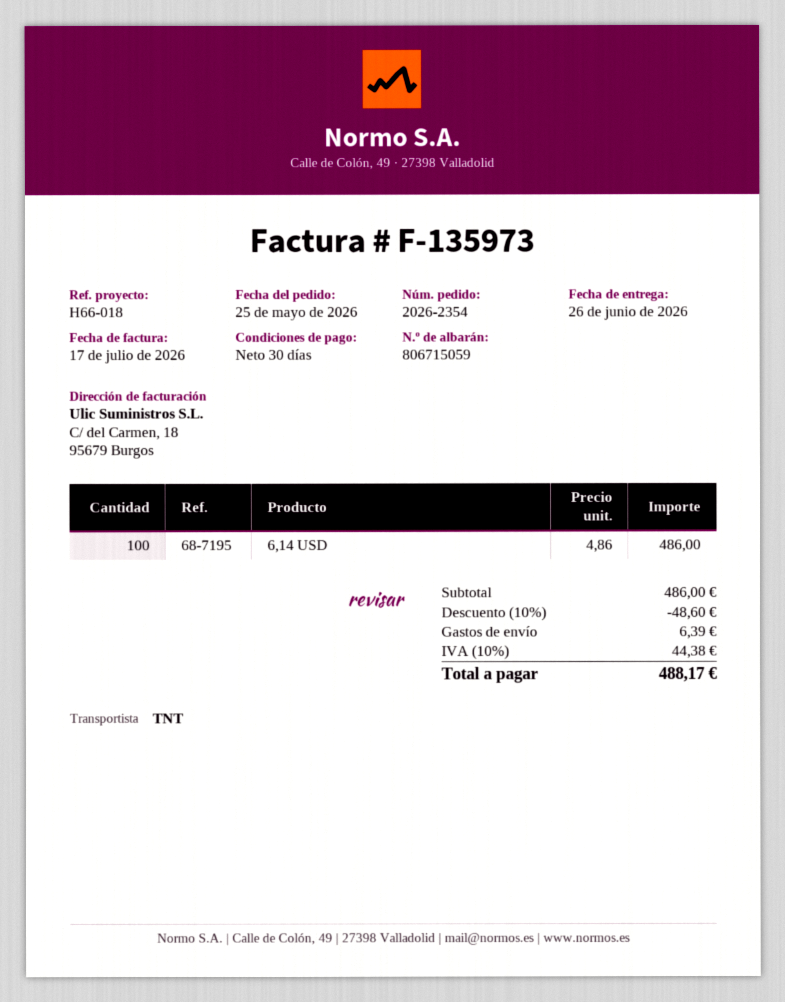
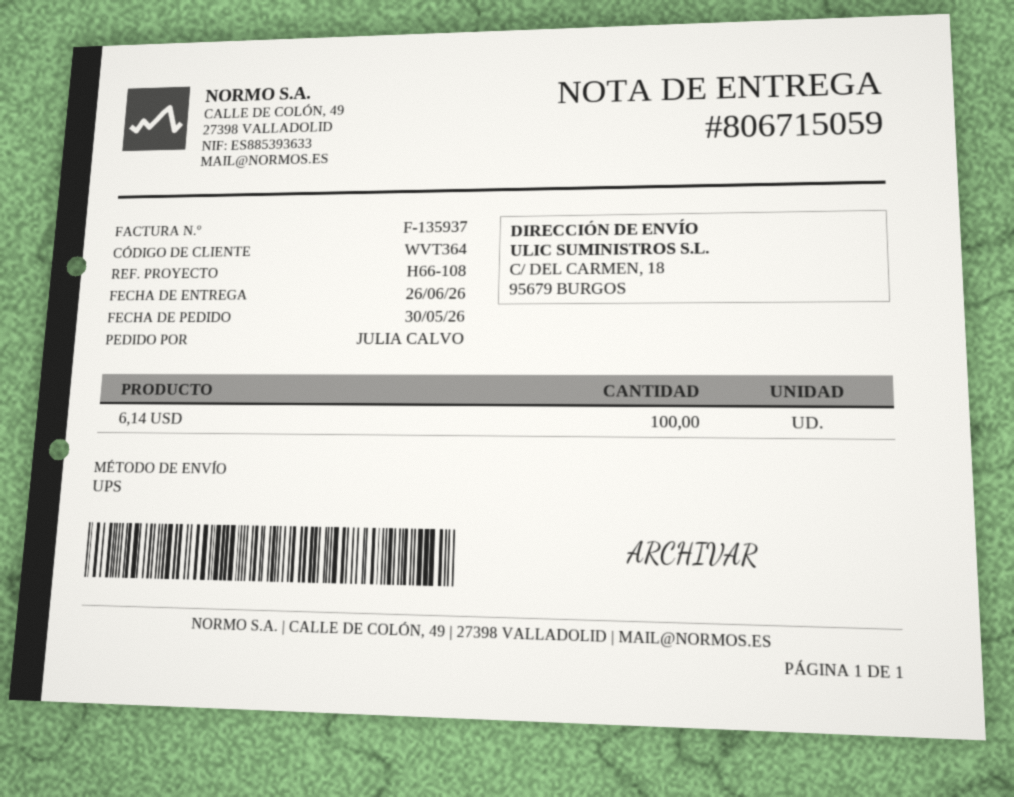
order date: 2026-05-25 -> 2026-05-30
invoice number: F-135973 -> F-135937
reference: H66-018 -> H66-108
shipping method: TNT -> UPS

